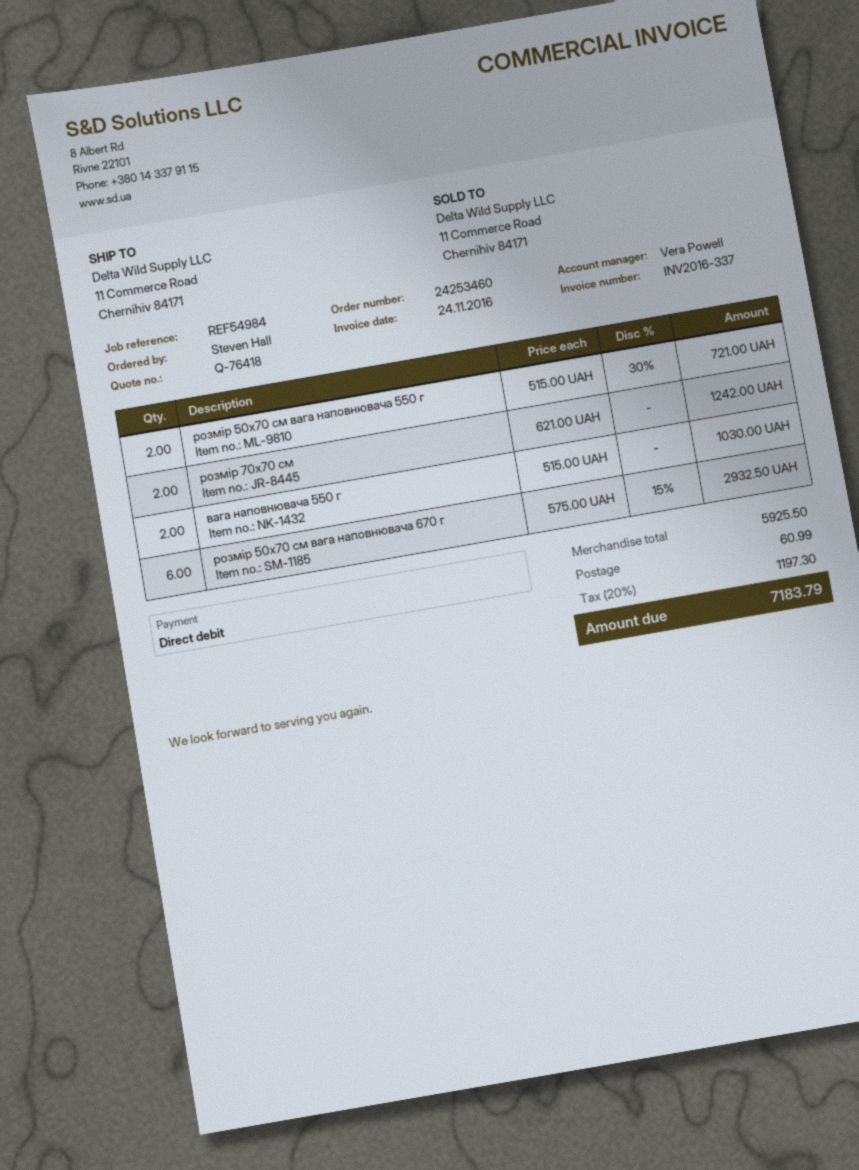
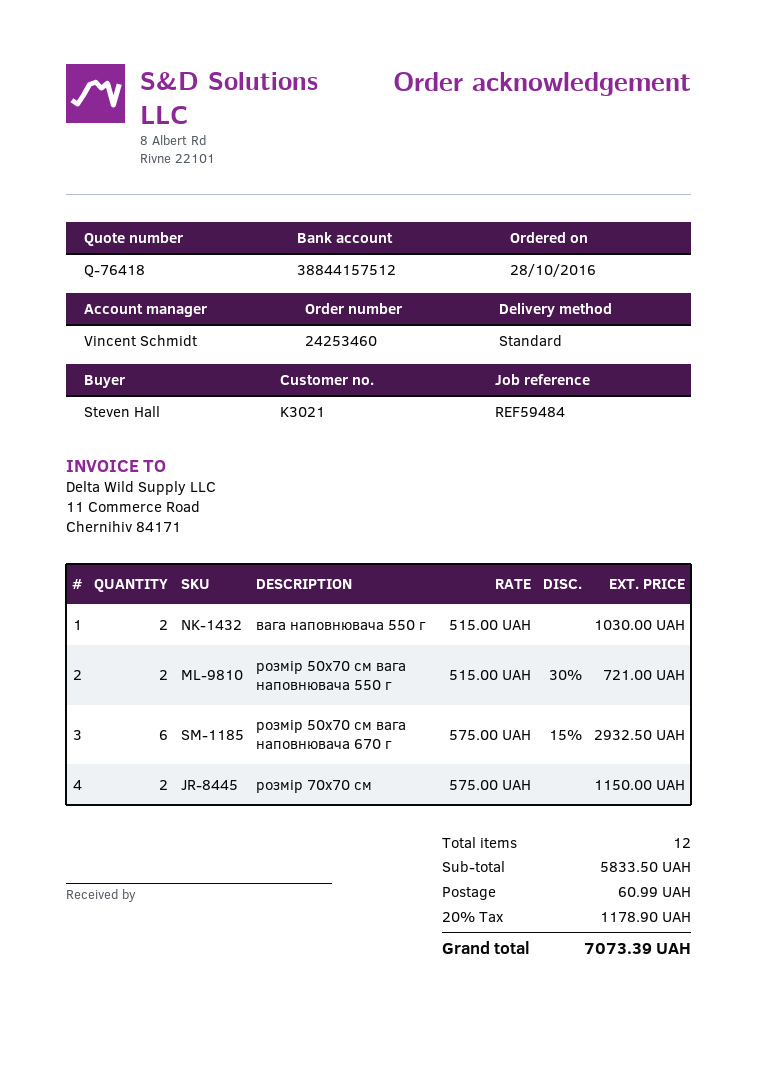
reference: REF54984 -> REF59484
sales rep: Vera Powell -> Vincent Schmidt
розмір 70х70 см: 2 x 621.00 = 1242.00 -> 2 x 575.00 = 1150.00
subtotal: 5925.50 -> 5833.50
tax: 20% = 1197.30 -> 20% = 1178.90
total: 7183.79 -> 7073.39

